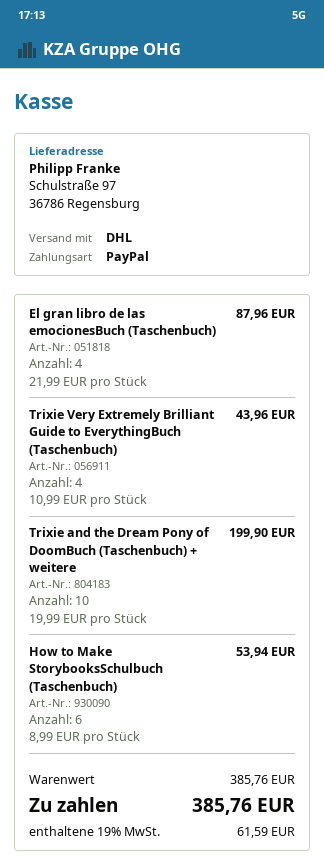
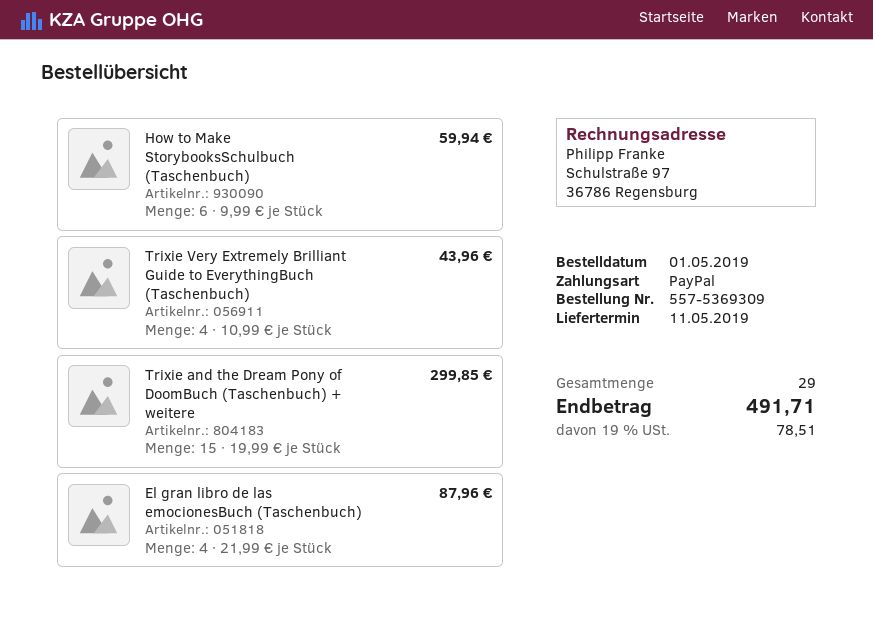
Trixie and the Dream Pony of DoomBuch (Taschenbuch) + weitere: 10 x 19.99 = 199.90 -> 15 x 19.99 = 299.85
How to Make StorybooksSchulbuch (Taschenbuch): 6 x 8.99 = 53.94 -> 6 x 9.99 = 59.94
tax: 19% = 61.59 -> 19% = 78.51
total: 385.76 -> 491.71

